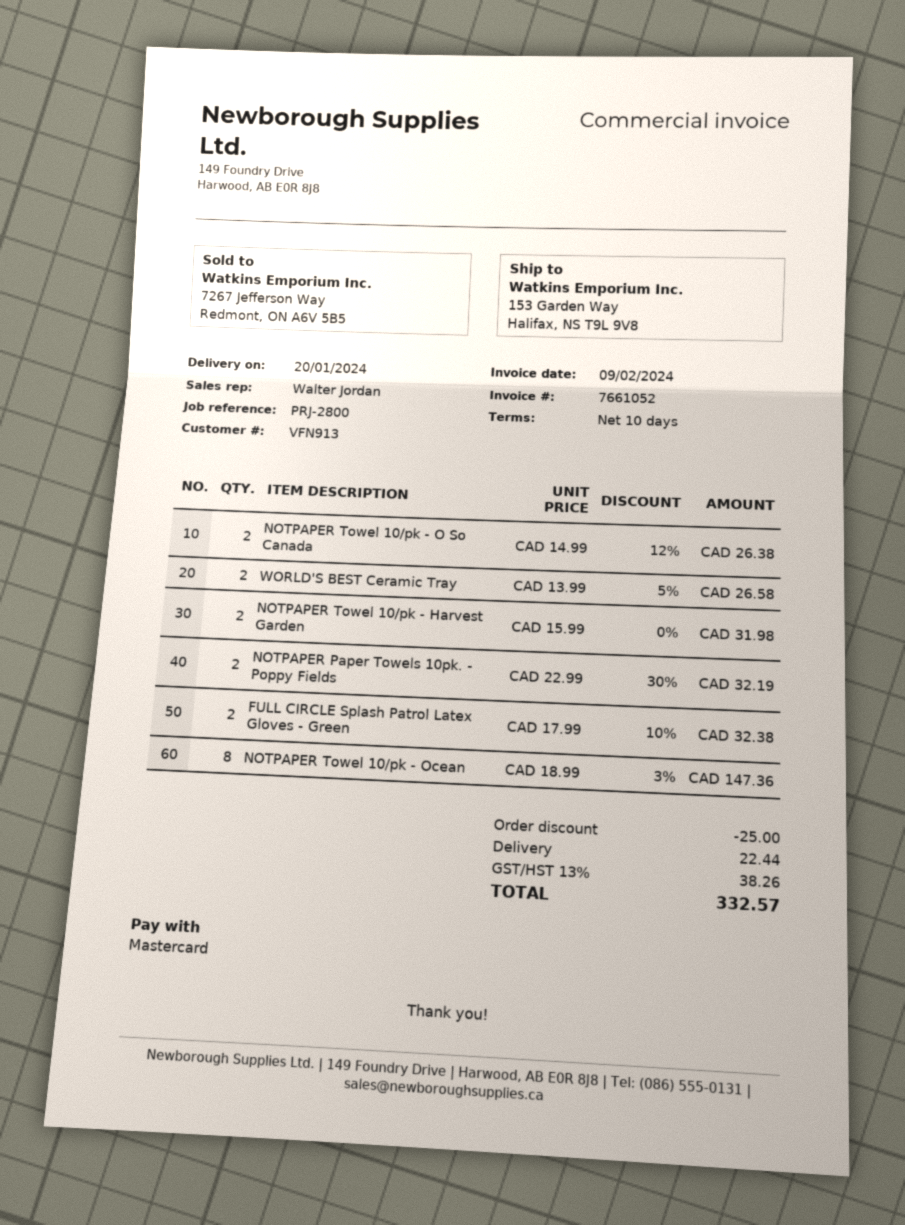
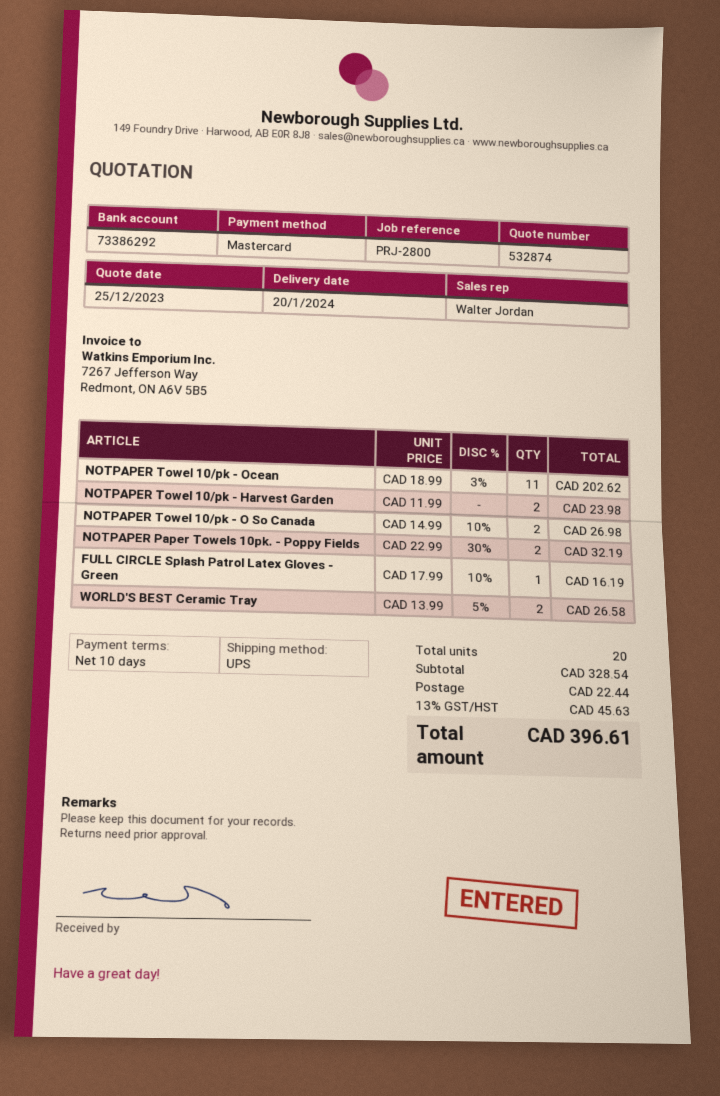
NOTPAPER Towel 10/pk - O So Canada: 2 x 14.99 - 12% = 26.38 -> 2 x 14.99 - 10% = 26.98
NOTPAPER Towel 10/pk - Harvest Garden: 2 x 15.99 = 31.98 -> 2 x 11.99 = 23.98
FULL CIRCLE Splash Patrol Latex Gloves - Green: 2 x 17.99 - 10% = 32.38 -> 1 x 17.99 - 10% = 16.19
NOTPAPER Towel 10/pk - Ocean: 8 x 18.99 - 3% = 147.36 -> 11 x 18.99 - 3% = 202.62
discount: 25.00 -> none
tax: 13% = 38.26 -> 13% = 45.63
total: 332.57 -> 396.61

